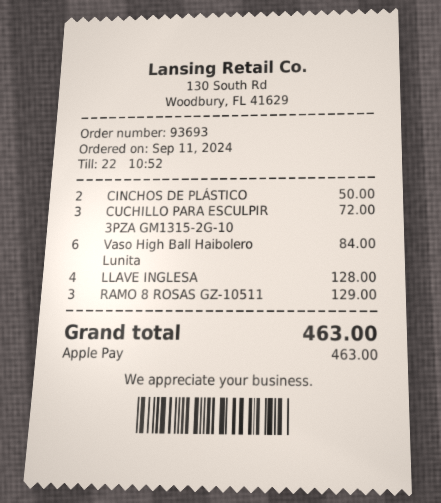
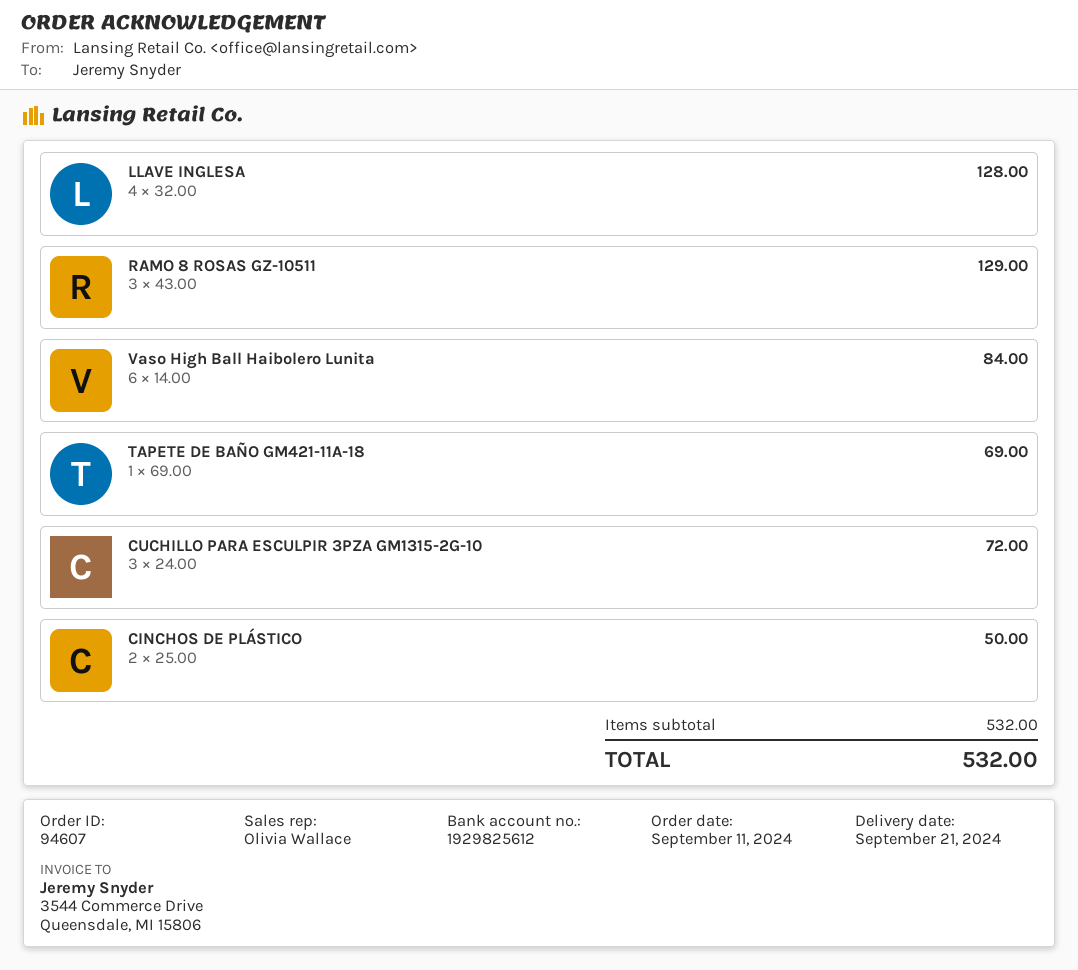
order number: 93693 -> 94607
TAPETE DE BAÑO GM421-11A-18: none -> 1 for 69.00
total: 463.00 -> 532.00

